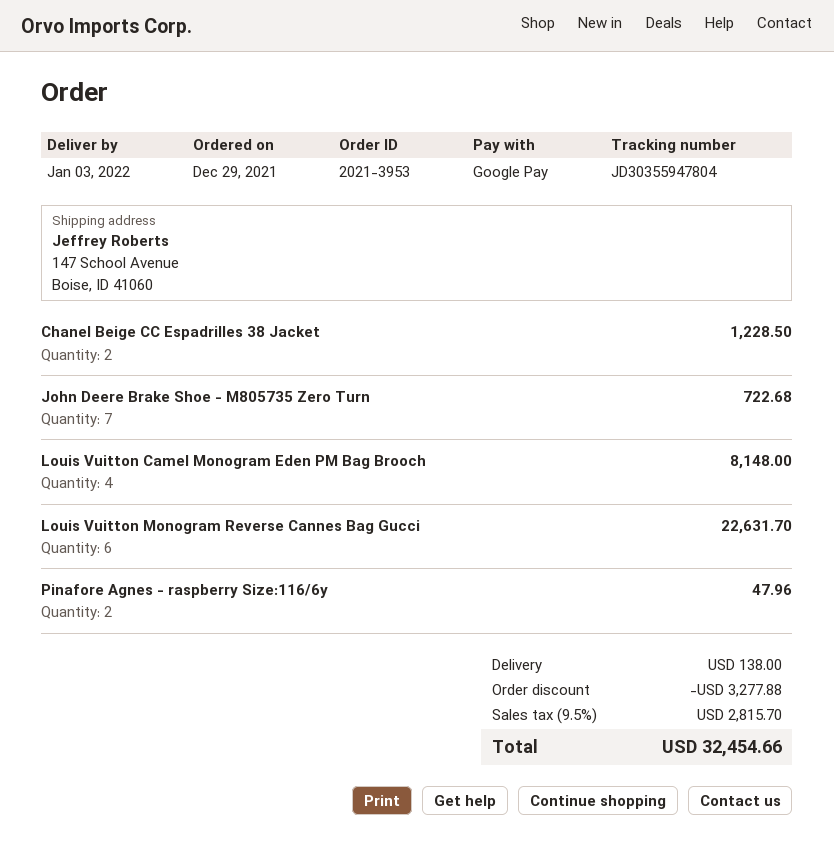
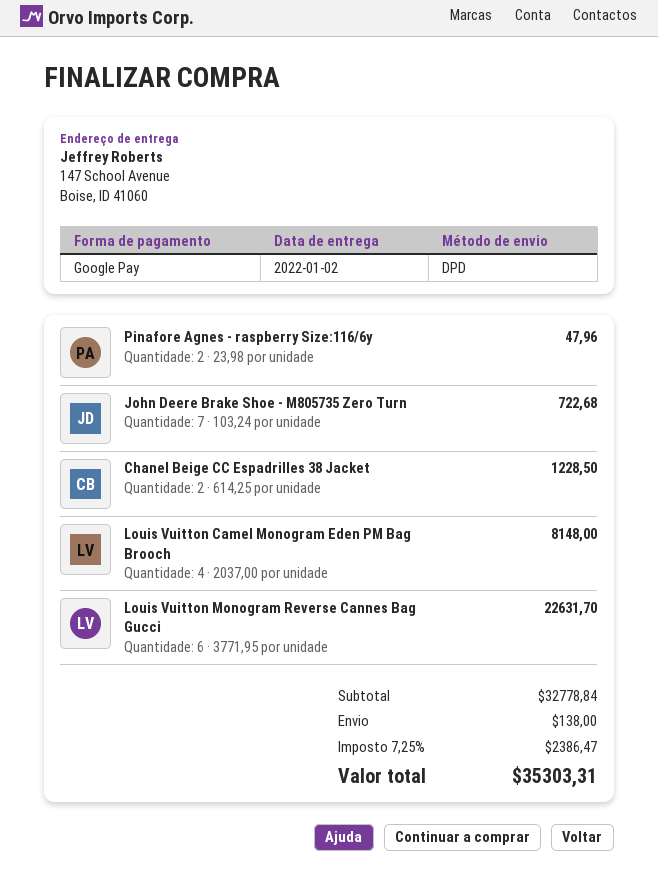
delivery date: 2022-01-03 -> 2022-01-02
discount: 3277.88 -> none
tax: 9.5% = 2815.70 -> 7.25% = 2386.47
total: 32454.66 -> 35303.31

